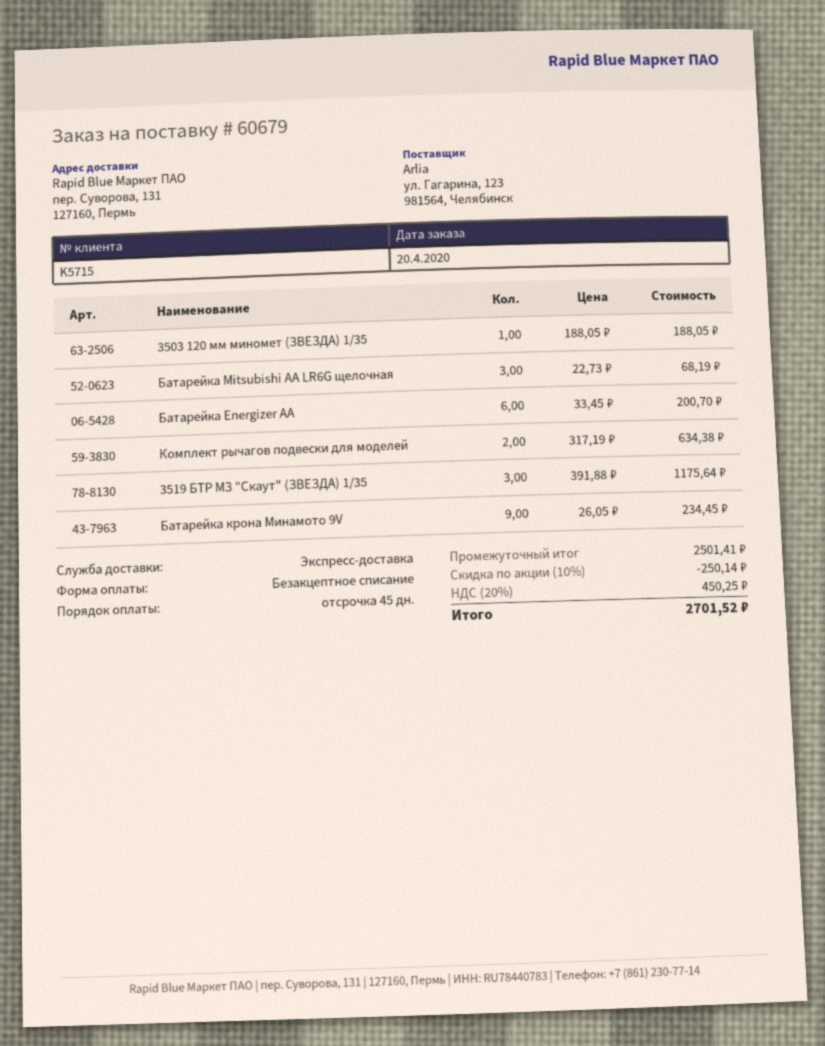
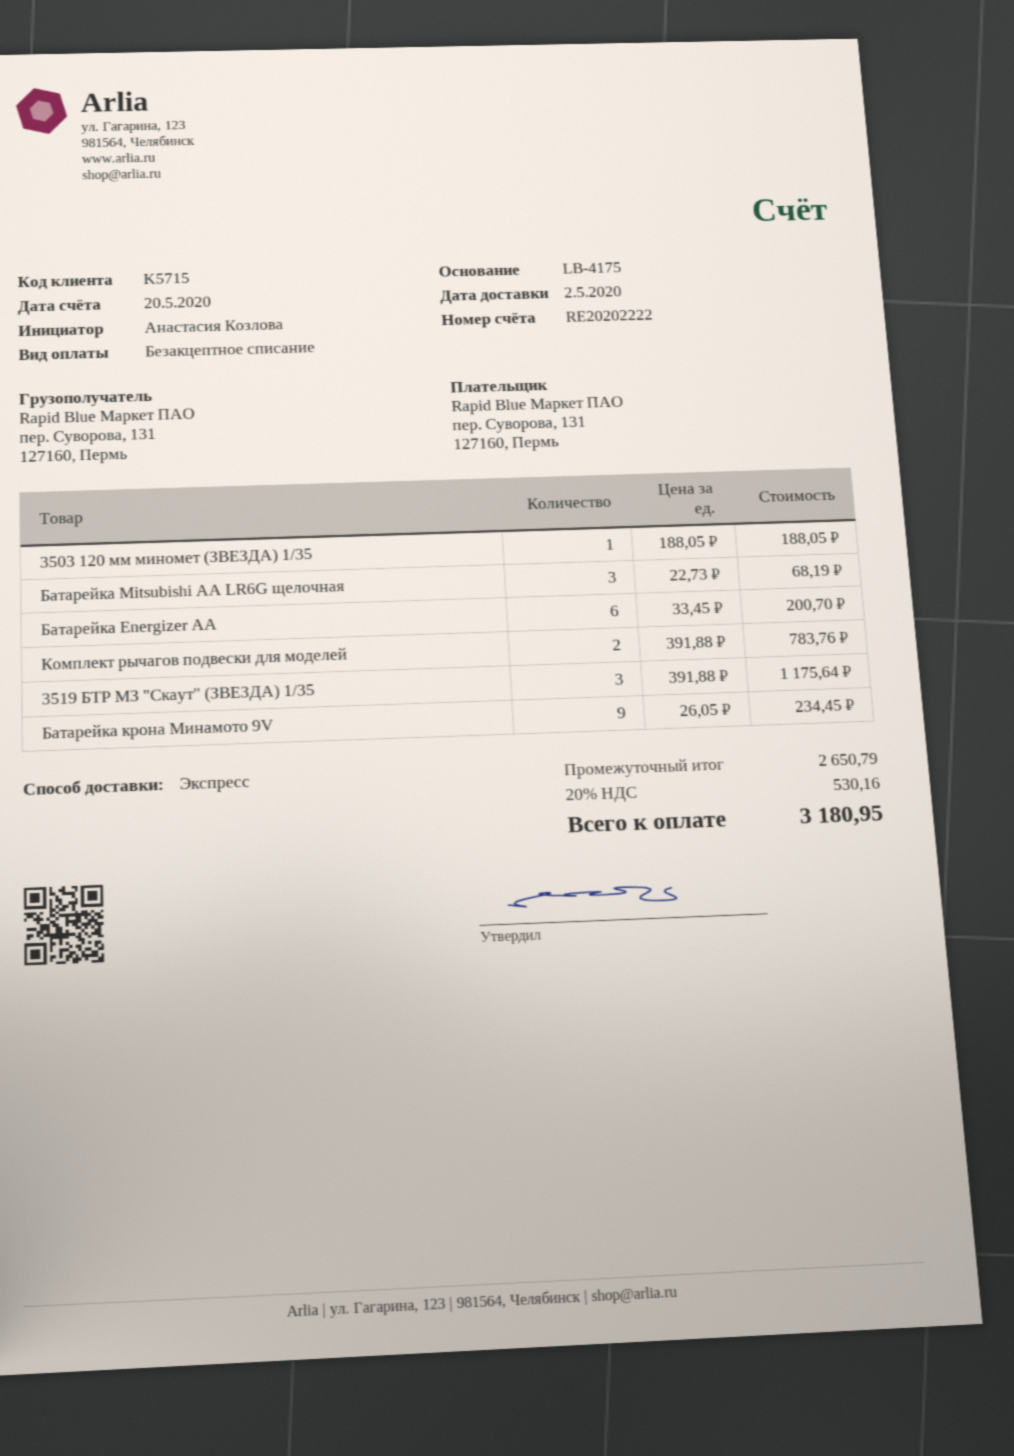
Комплект рычагов подвески для моделей: 2 x 317.19 = 634.38 -> 2 x 391.88 = 783.76
subtotal: 2501.41 -> 2650.79
discount: 10% = 250.14 -> none
tax: 20% = 450.25 -> 20% = 530.16
total: 2701.52 -> 3180.95

